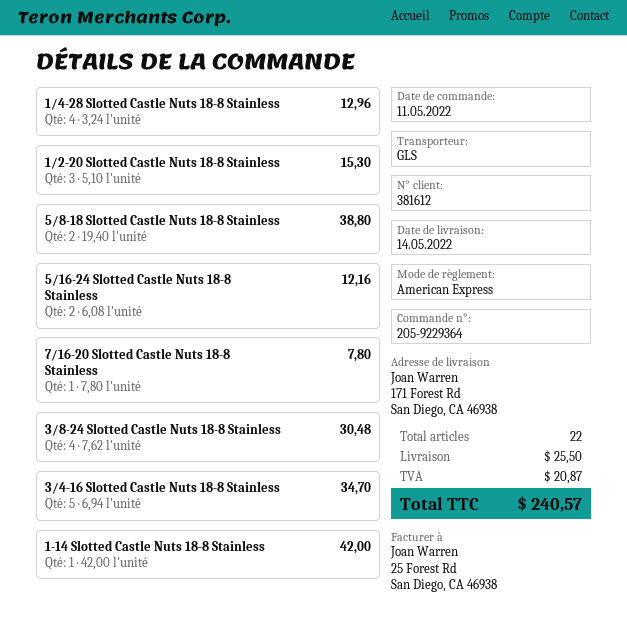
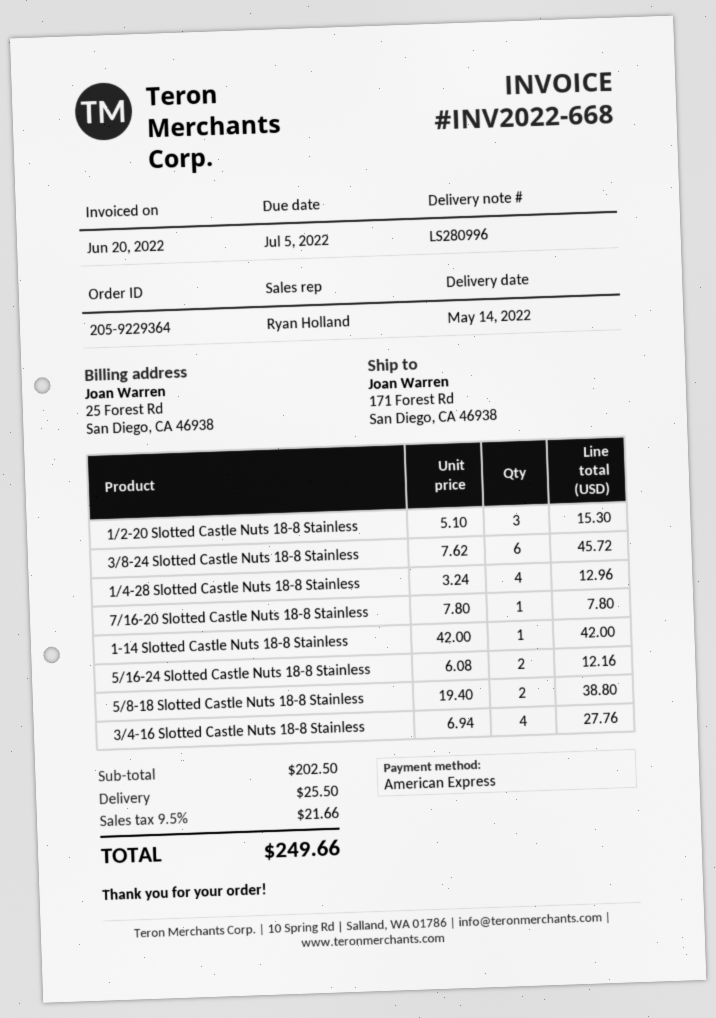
3/8-24 Slotted Castle Nuts 18-8 Stainless: 4 x 7.62 = 30.48 -> 6 x 7.62 = 45.72
3/4-16 Slotted Castle Nuts 18-8 Stainless: 5 x 6.94 = 34.70 -> 4 x 6.94 = 27.76
tax: 20.87 -> 21.66
total: 240.57 -> 249.66

